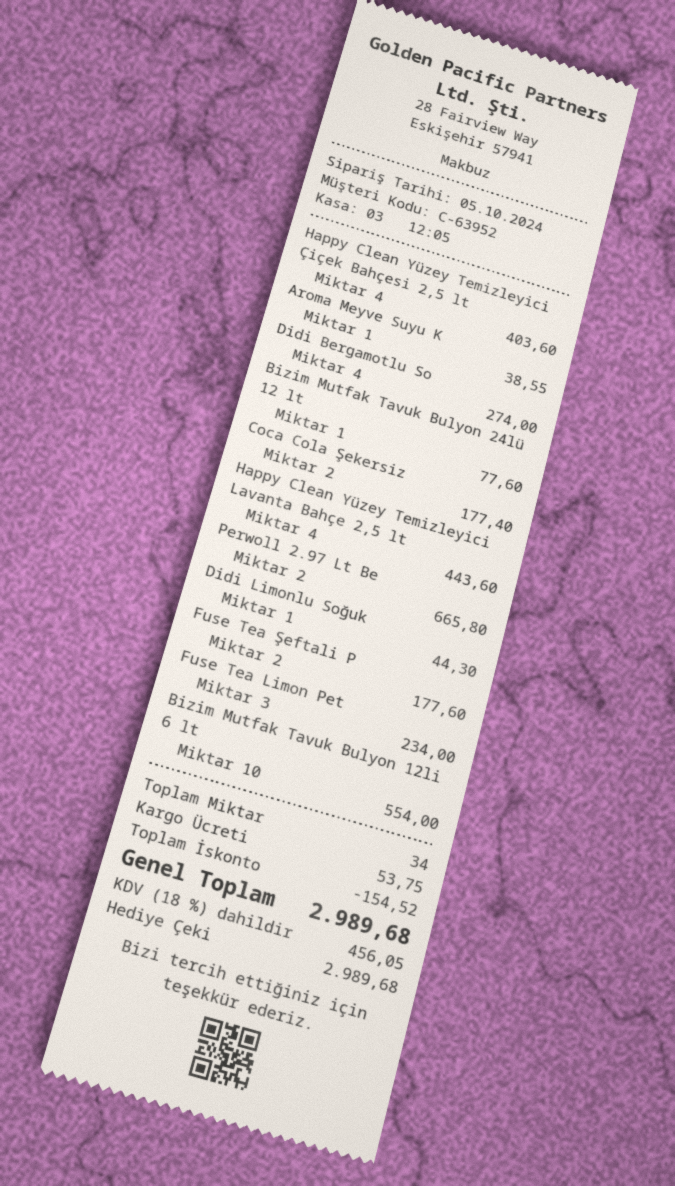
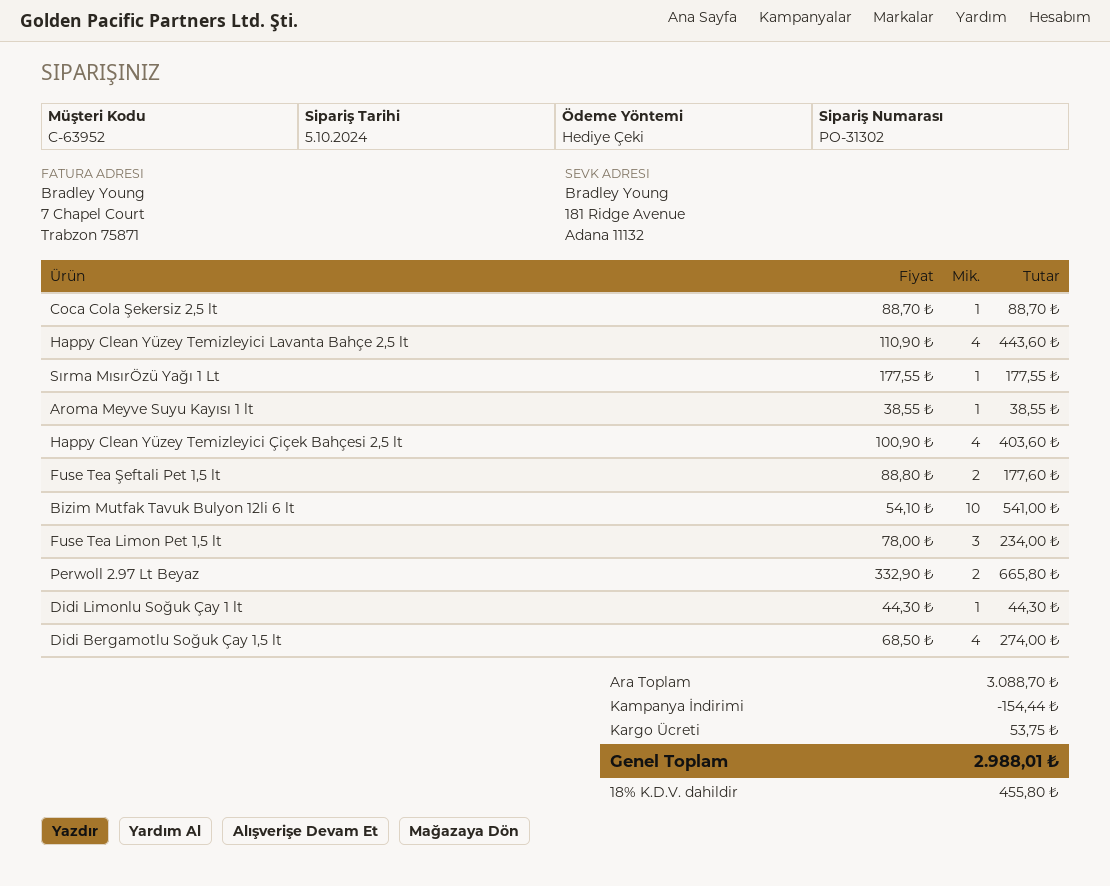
Bizim Mutfak Tavuk Bulyon 24lü 12 lt: 1 for 77.60 -> none
Coca Cola Şekersiz: 2 for 177.40 -> 1 for 88.70
Bizim Mutfak Tavuk Bulyon 12li 6 lt: 10 for 554.00 -> 10 for 541.00
Sırma MısırÖzü Yağı 1 Lt: none -> 1 for 177.55
discount: 154.52 -> 154.44
tax: 18% = 456.05 -> 18% = 455.80
total: 2989.68 -> 2988.01

